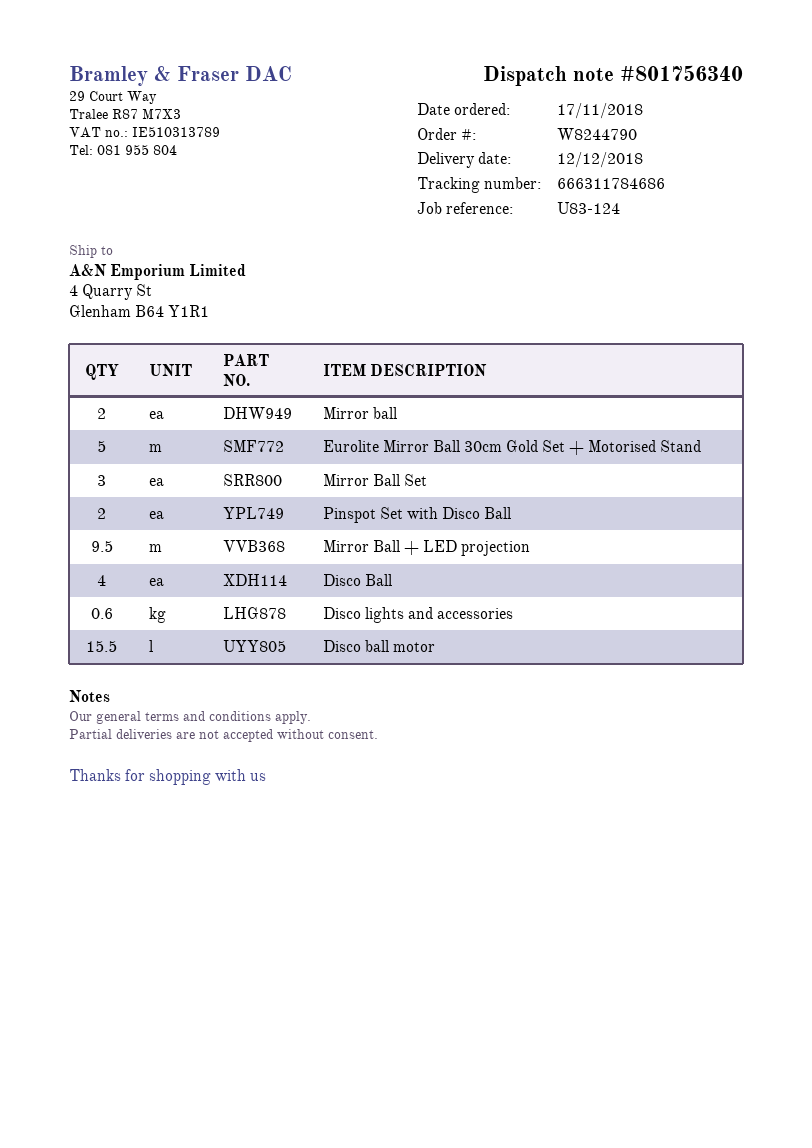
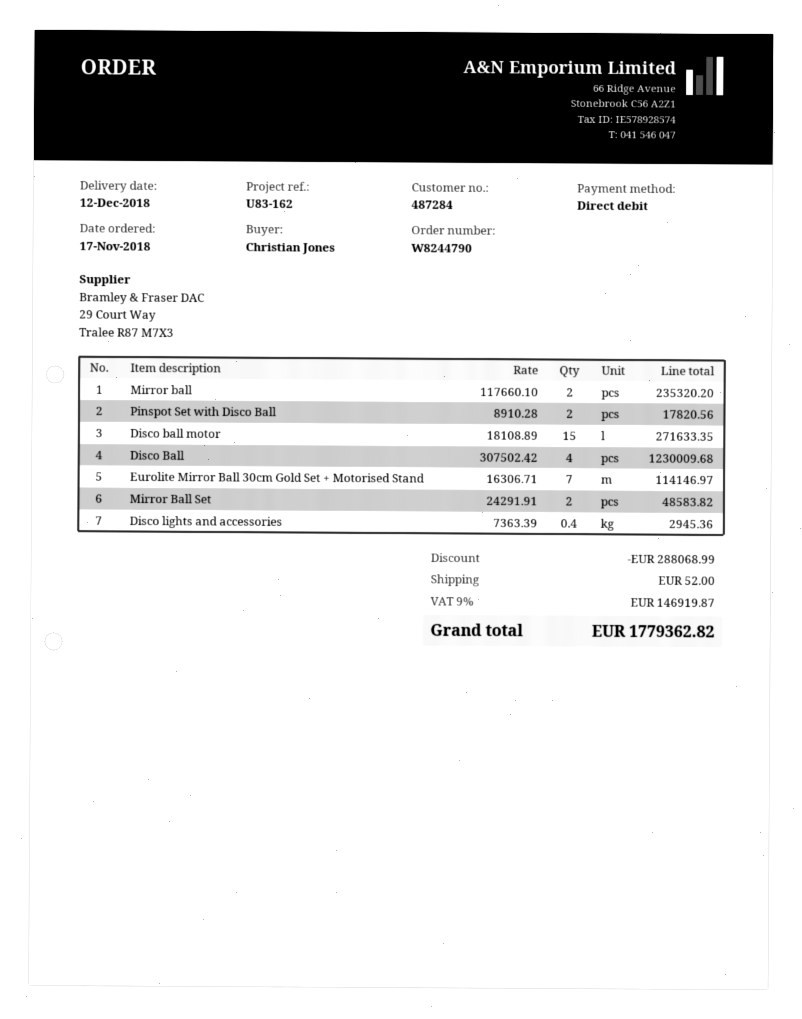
reference: U83-124 -> U83-162
Eurolite Mirror Ball 30cm Gold Set + Motorised Stand: 5 -> 7
Mirror Ball Set: 3 -> 2
Mirror Ball + LED projection: 9.5 -> none
Disco lights and accessories: 0.6 -> 0.4
Disco ball motor: 15.5 -> 15

